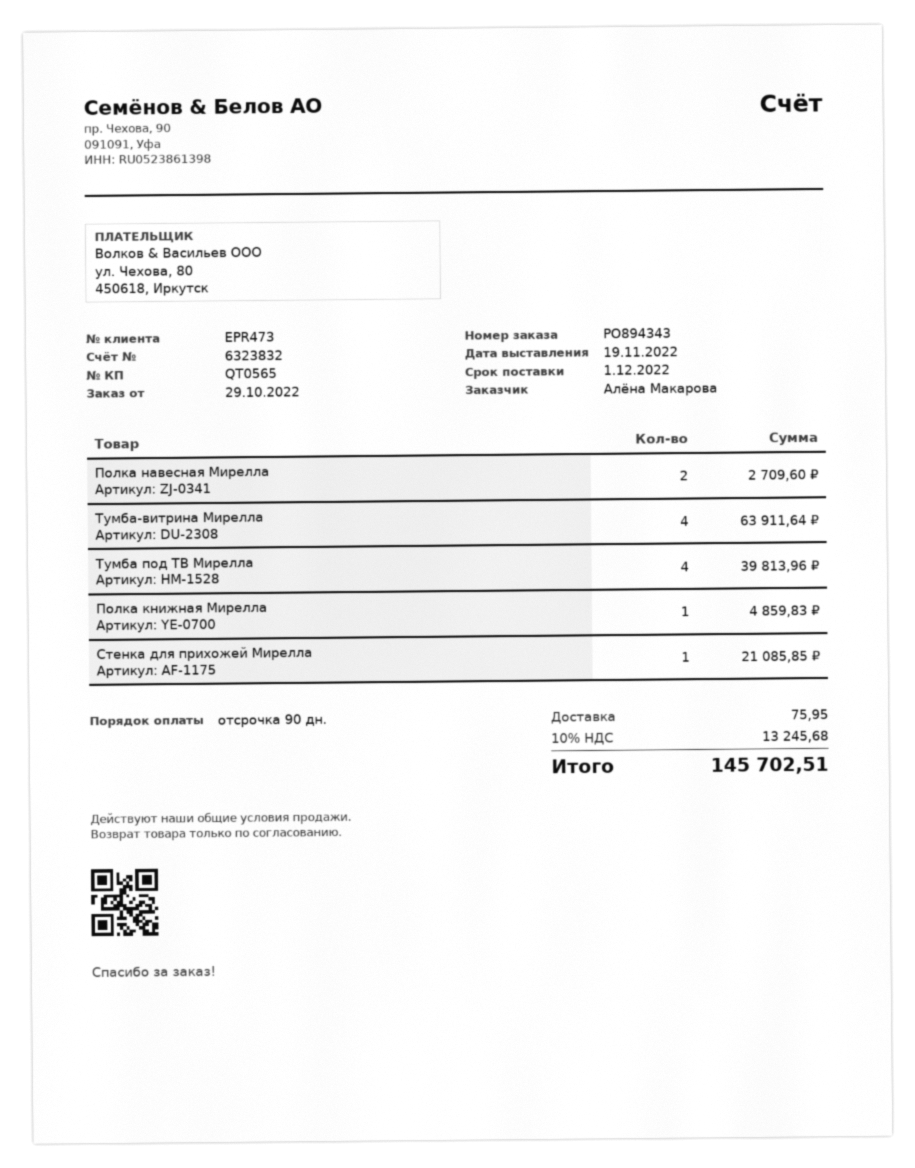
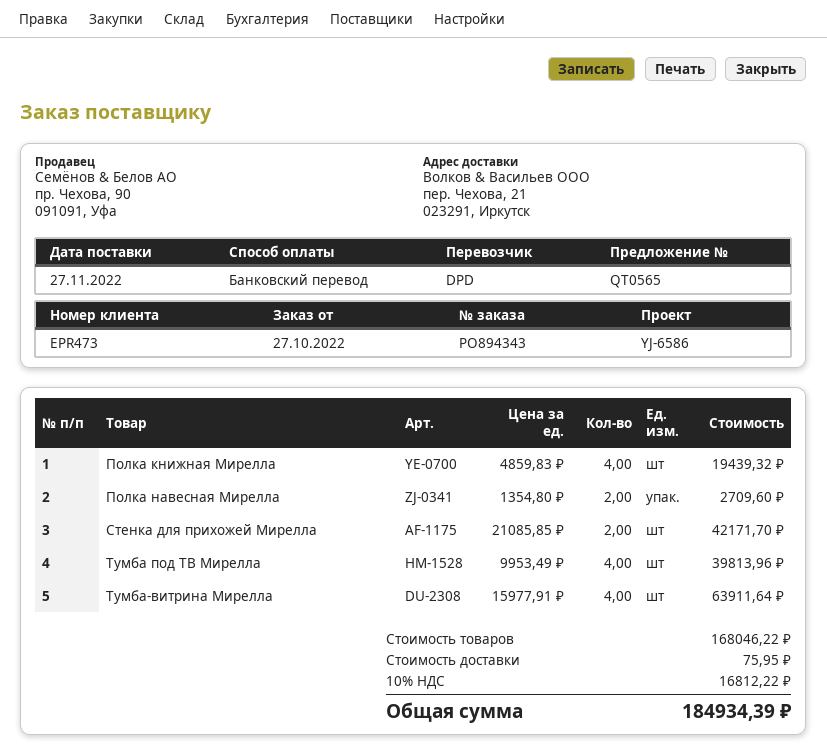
order date: 2022-10-29 -> 2022-10-27
delivery date: 2022-12-01 -> 2022-11-27
Полка книжная Мирелла: 1 for 4859.83 -> 4 for 19439.32
Стенка для прихожей Мирелла: 1 for 21085.85 -> 2 for 42171.70
tax: 10% = 13245.68 -> 10% = 16812.22
total: 145702.51 -> 184934.39

